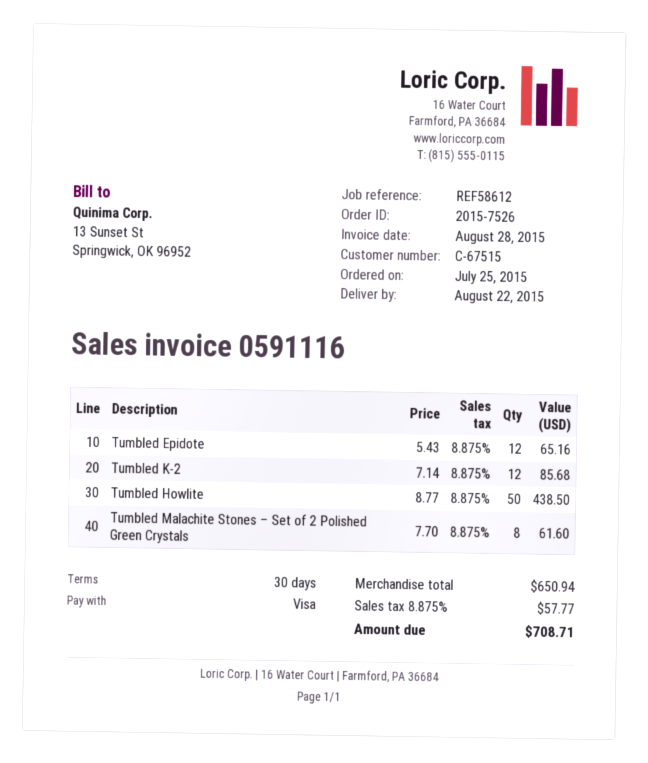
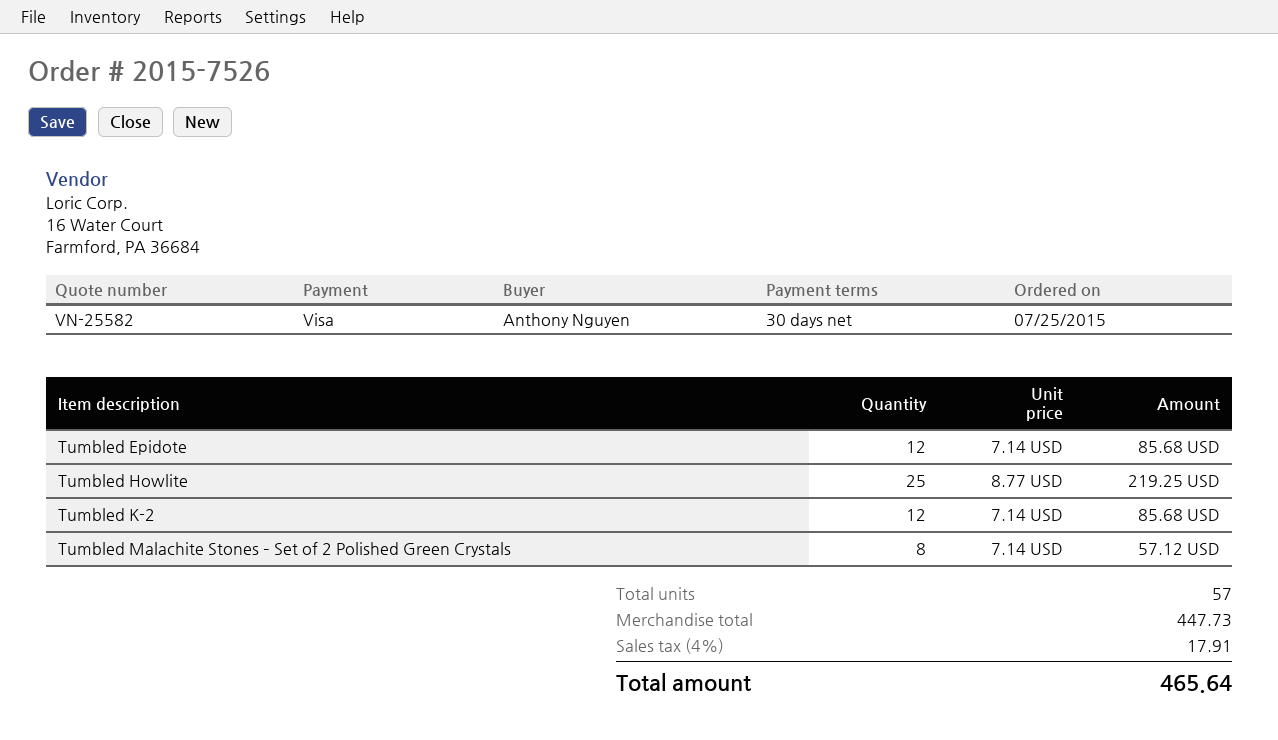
Tumbled Epidote: 12 x 5.43 = 65.16 -> 12 x 7.14 = 85.68
Tumbled Howlite: 50 x 8.77 = 438.50 -> 25 x 8.77 = 219.25
Tumbled Malachite Stones – Set of 2 Polished Green Crystals: 8 x 7.70 = 61.60 -> 8 x 7.14 = 57.12
subtotal: 650.94 -> 447.73
tax: 8.875% = 57.77 -> 4% = 17.91
total: 708.71 -> 465.64

